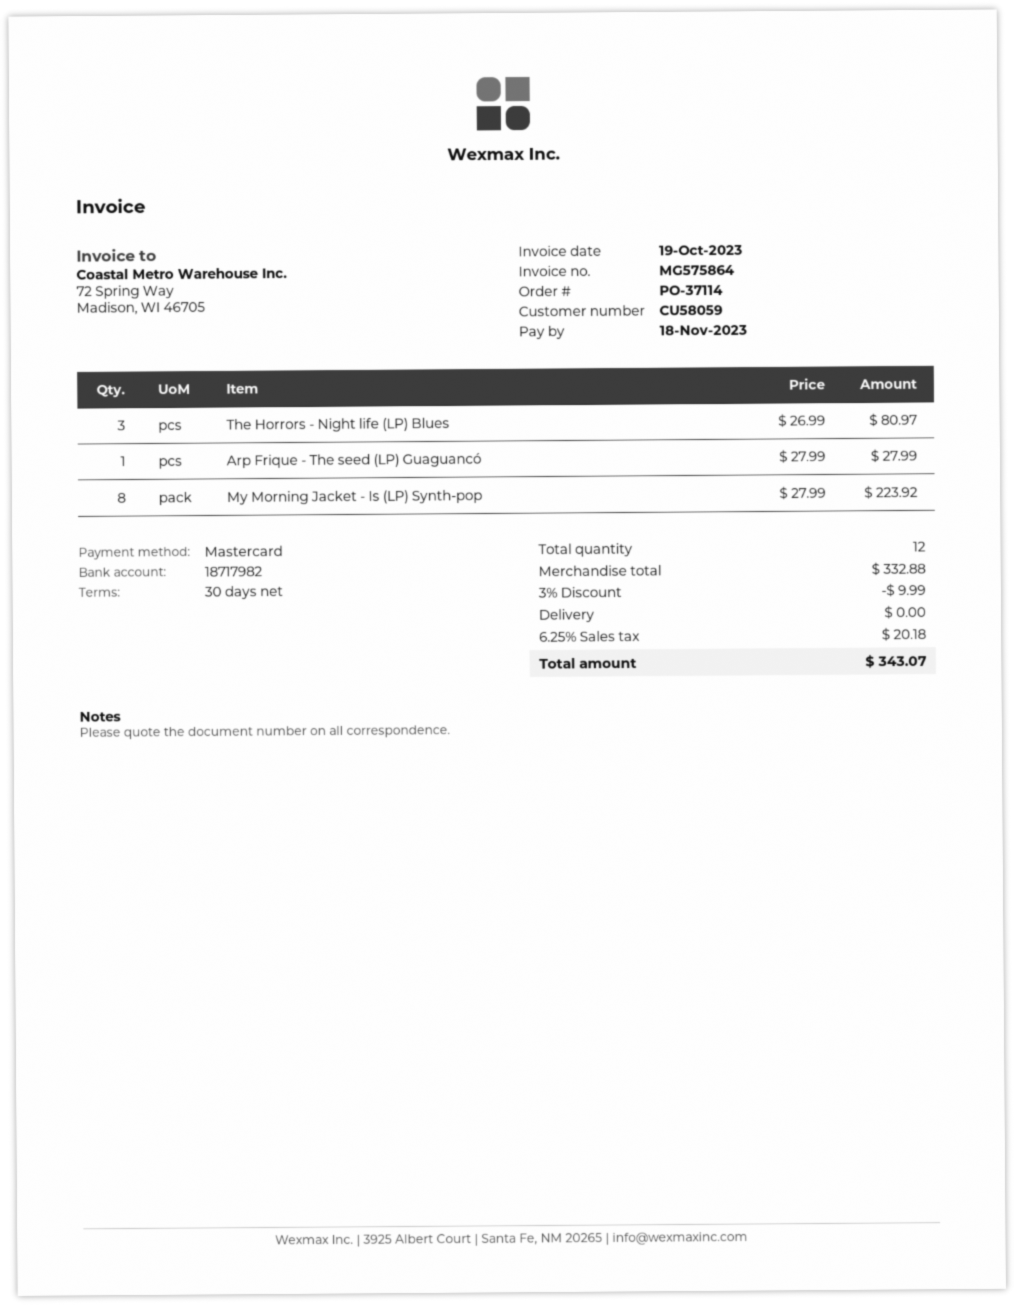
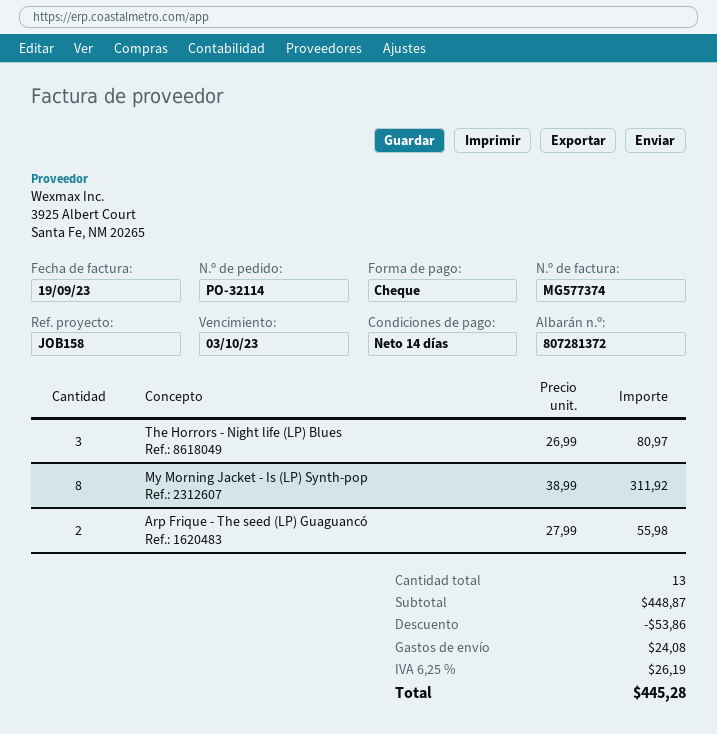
order number: PO-37114 -> PO-32114
invoice number: MG575864 -> MG577374
invoice date: 2023-10-19 -> 2023-09-19
payment terms: 30 days -> 14 days
due date: 2023-11-18 -> 2023-10-03
payment method: Mastercard -> cheque
Arp Frique - The seed (LP) Guaguancó: 1 x 27.99 = 27.99 -> 2 x 27.99 = 55.98
My Morning Jacket - Is (LP) Synth-pop: 8 x 27.99 = 223.92 -> 8 x 38.99 = 311.92
total quantity: 12 -> 13
subtotal: 332.88 -> 448.87
discount: 9.99 -> 53.86
shipping: 0.00 -> 24.08
tax: 6.25% = 20.18 -> 6.25% = 26.19
total: 343.07 -> 445.28

